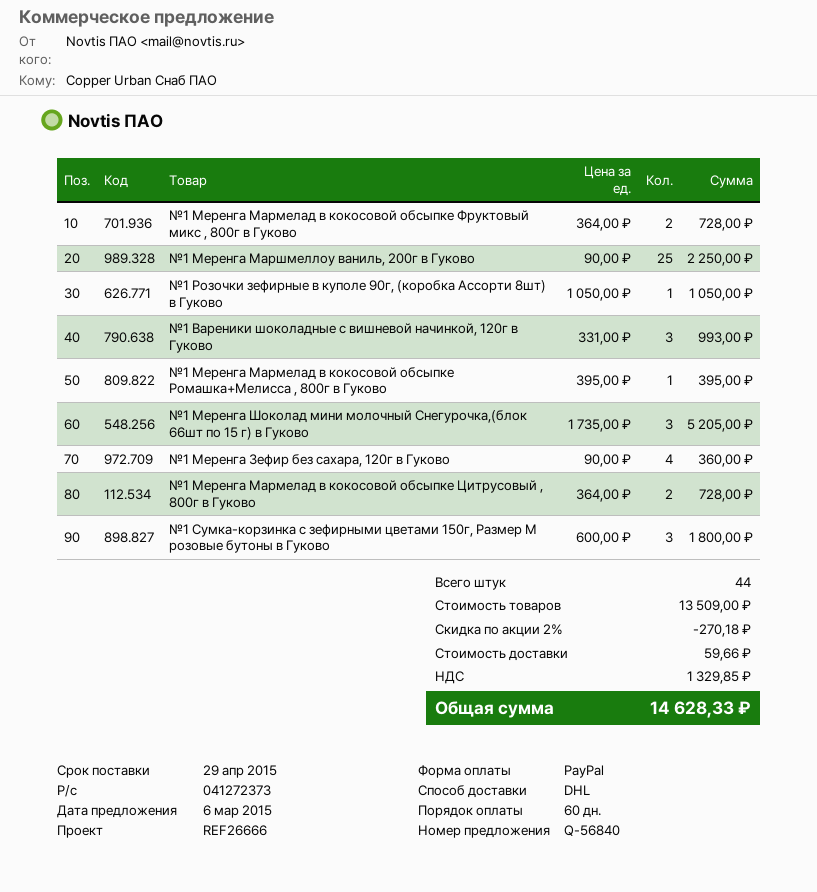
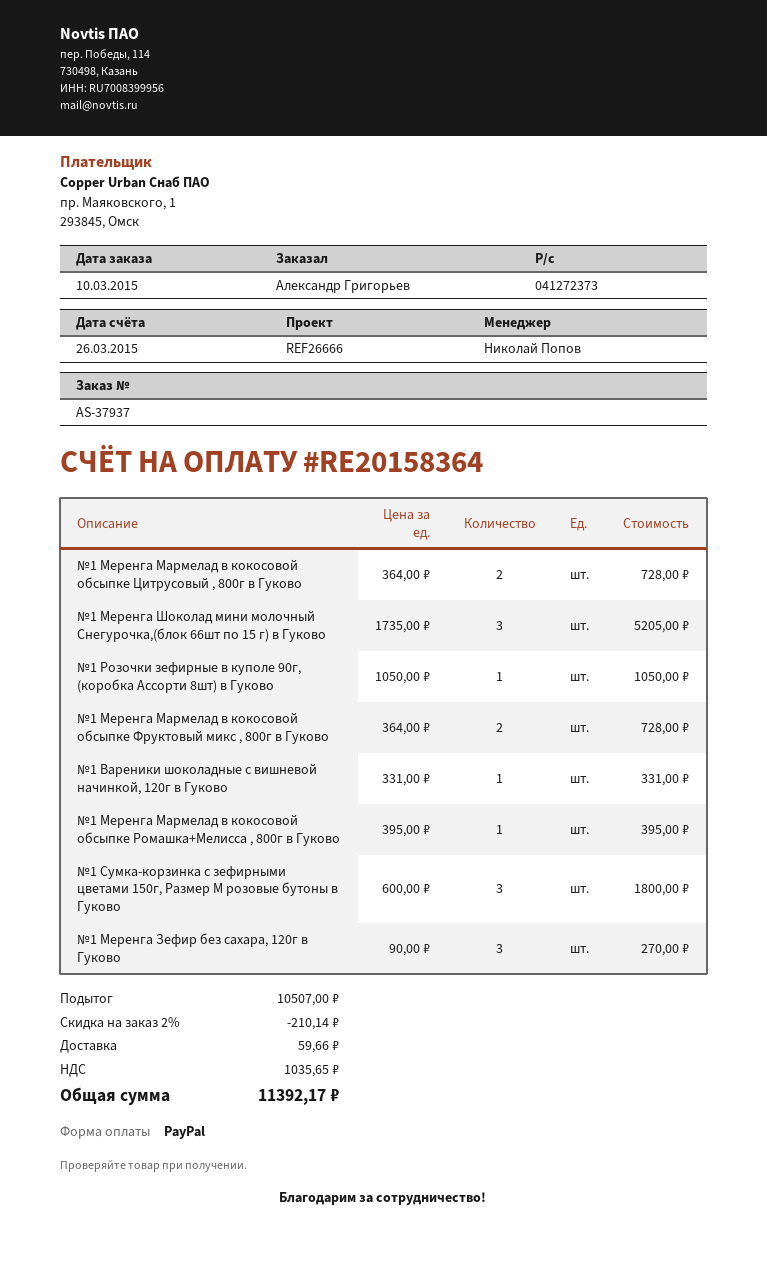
№1 Меренга Маршмеллоу ваниль, 200г в Гуково: 25 x 90.00 = 2250.00 -> none
№1 Вареники шоколадные с вишневой начинкой, 120г в Гуково: 3 x 331.00 = 993.00 -> 1 x 331.00 = 331.00
№1 Меренга Зефир без сахара, 120г в Гуково: 4 x 90.00 = 360.00 -> 3 x 90.00 = 270.00
subtotal: 13509.00 -> 10507.00
discount: 2% = 270.18 -> 2% = 210.14
tax: 1329.85 -> 1035.65
total: 14628.33 -> 11392.17

